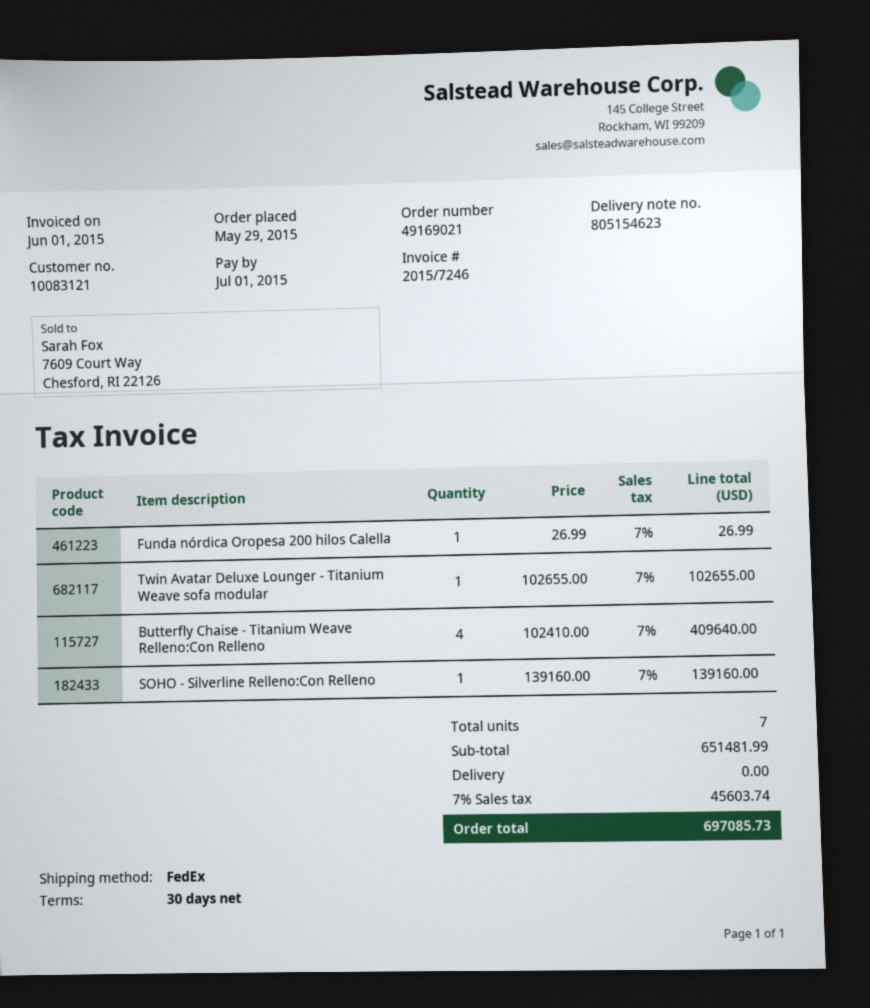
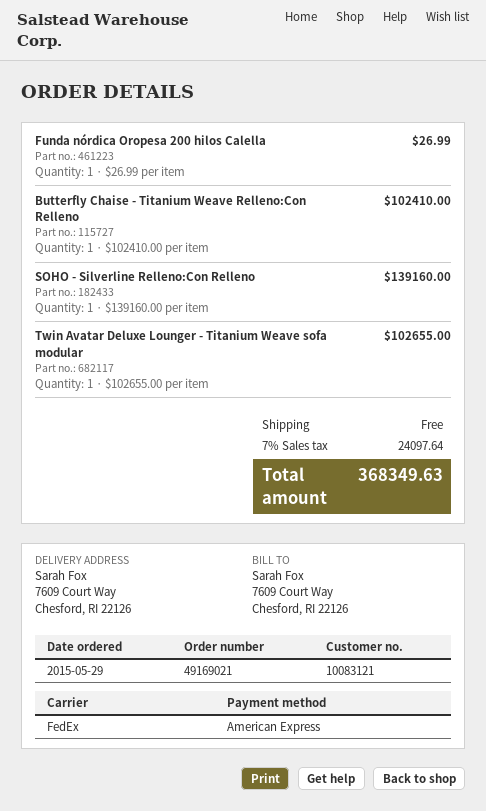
Butterfly Chaise - Titanium Weave Relleno:Con Relleno: 4 x 102410.00 = 409640.00 -> 1 x 102410.00 = 102410.00
tax: 7% = 45603.74 -> 7% = 24097.64
total: 697085.73 -> 368349.63

